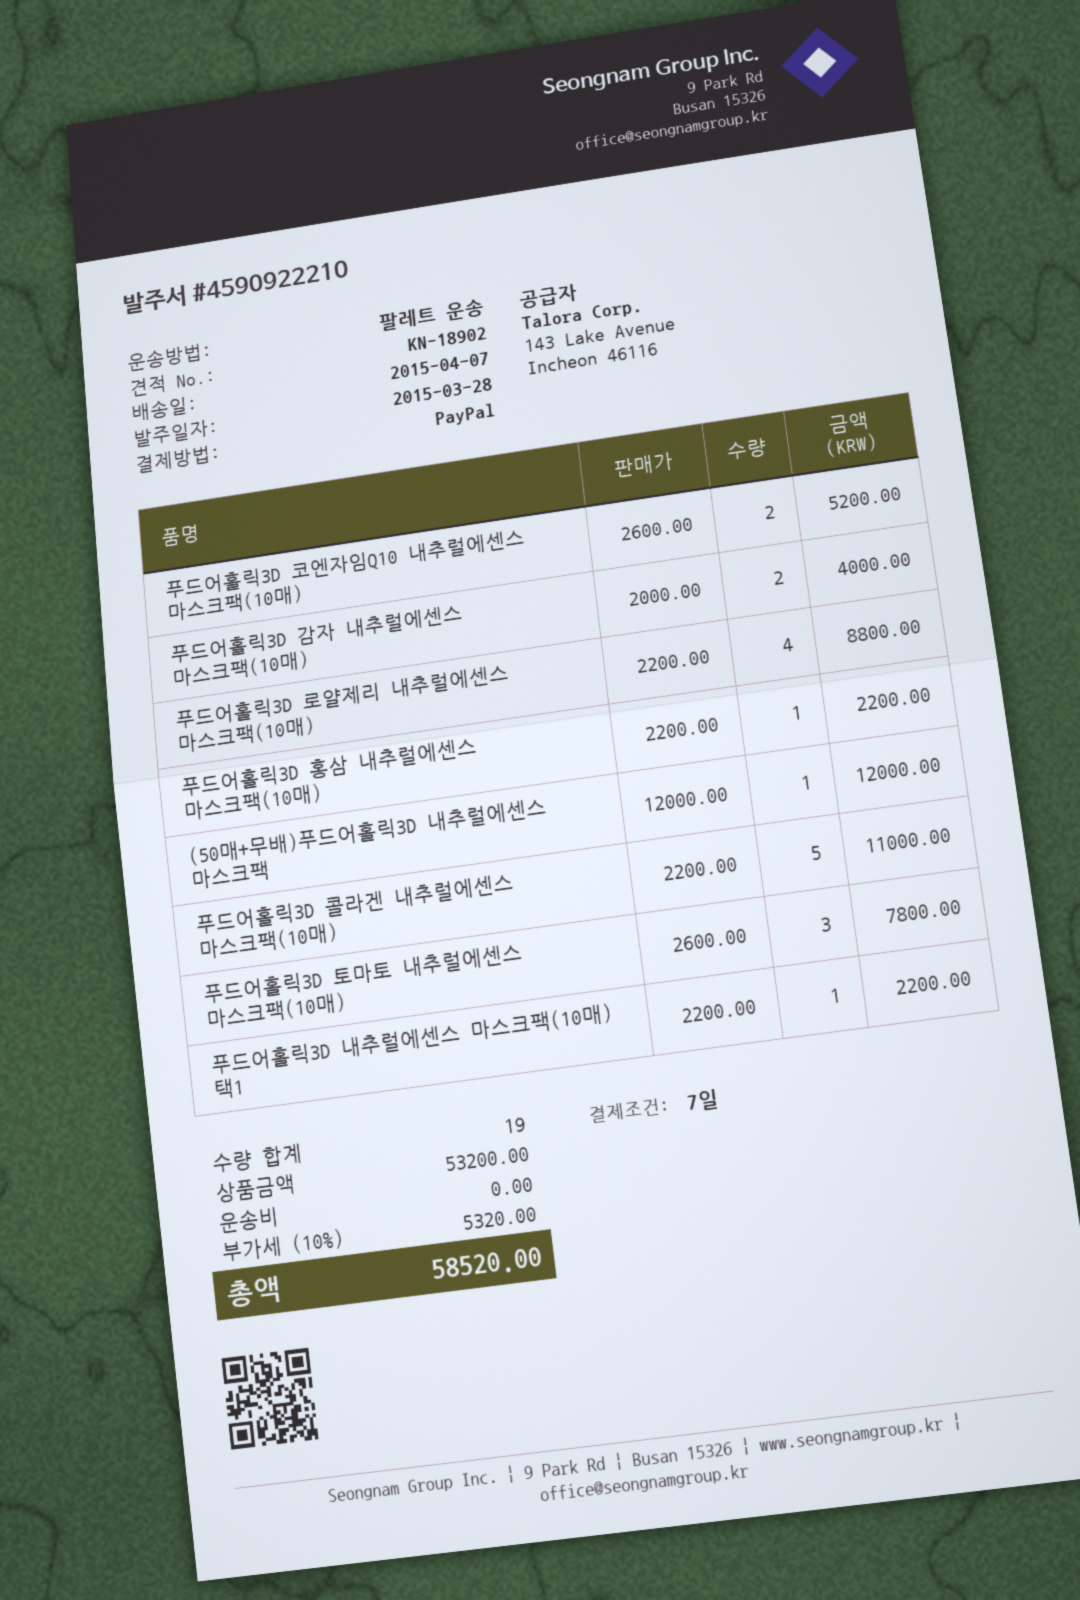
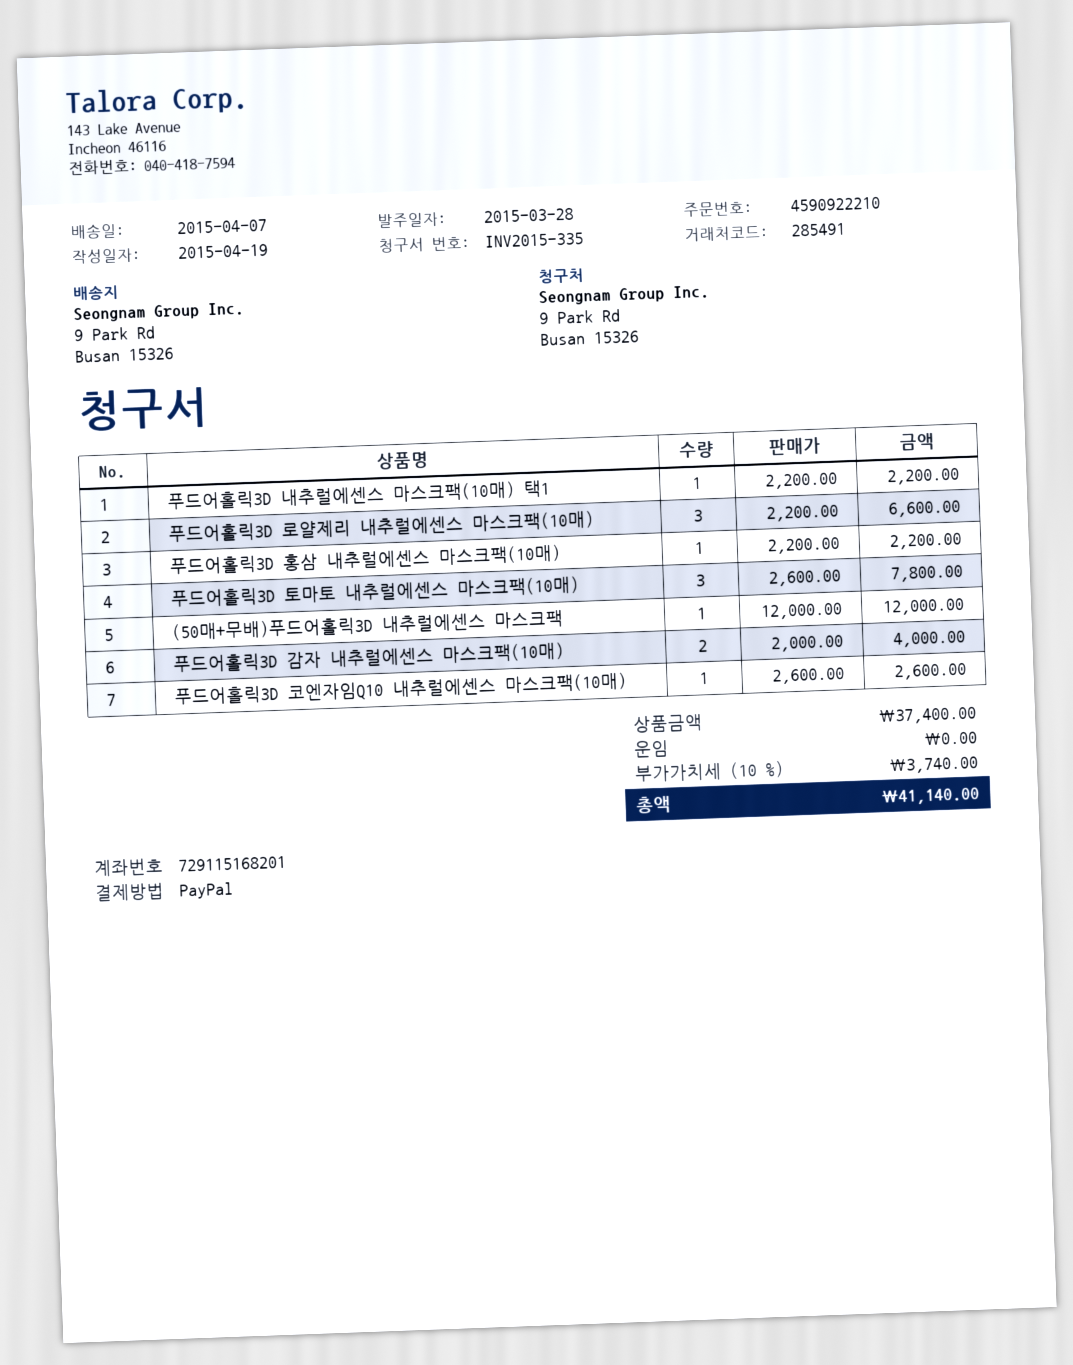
푸드어홀릭3D 코엔자임Q10 내추럴에센스 마스크팩(10매): 2 x 2600.00 = 5200.00 -> 1 x 2600.00 = 2600.00
푸드어홀릭3D 로얄제리 내추럴에센스 마스크팩(10매): 4 x 2200.00 = 8800.00 -> 3 x 2200.00 = 6600.00
푸드어홀릭3D 콜라겐 내추럴에센스 마스크팩(10매): 5 x 2200.00 = 11000.00 -> none
subtotal: 53200.00 -> 37400.00
tax: 10% = 5320.00 -> 10% = 3740.00
total: 58520.00 -> 41140.00

